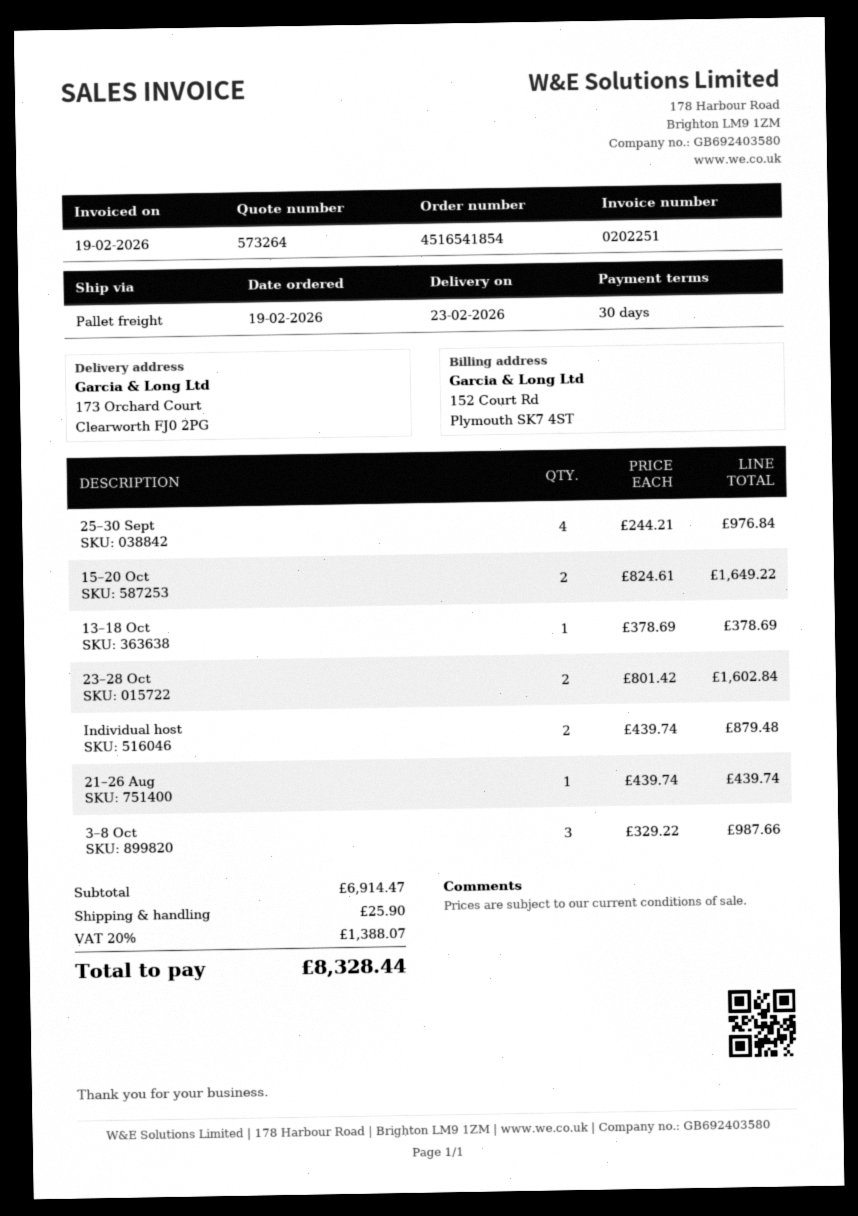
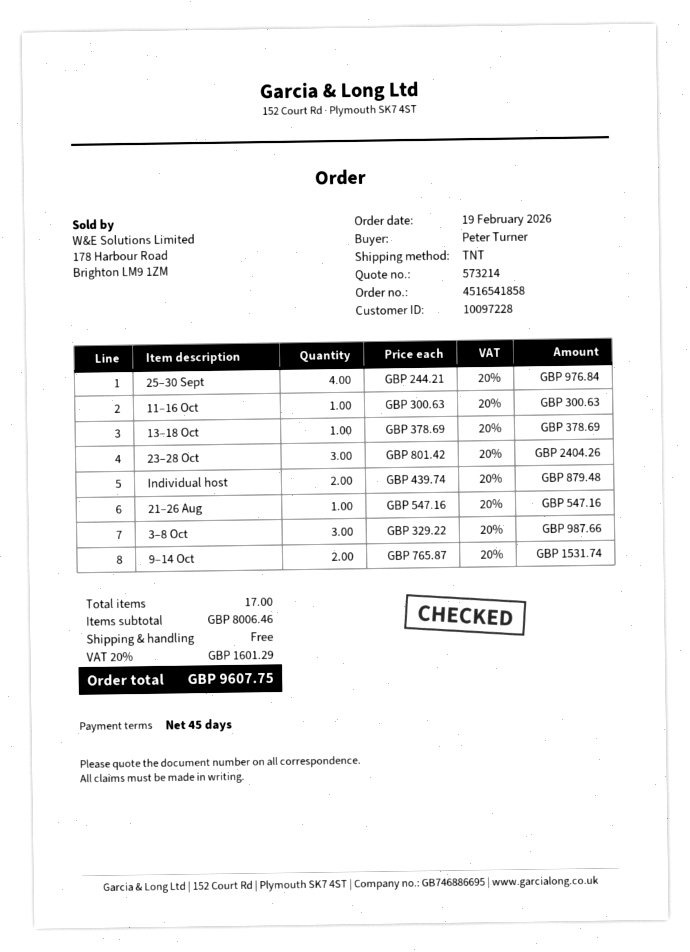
quote number: 573264 -> 573214
order number: 4516541854 -> 4516541858
payment terms: 30 days -> 45 days
shipping method: pallet freight -> TNT
15–20 Oct: 2 x 824.61 = 1649.22 -> none
23–28 Oct: 2 x 801.42 = 1602.84 -> 3 x 801.42 = 2404.26
21–26 Aug: 1 x 439.74 = 439.74 -> 1 x 547.16 = 547.16
11–16 Oct: none -> 1 x 300.63 = 300.63
9–14 Oct: none -> 2 x 765.87 = 1531.74
subtotal: 6914.47 -> 8006.46
shipping: 25.90 -> 0.00
tax: 20% = 1388.07 -> 20% = 1601.29
total: 8328.44 -> 9607.75

